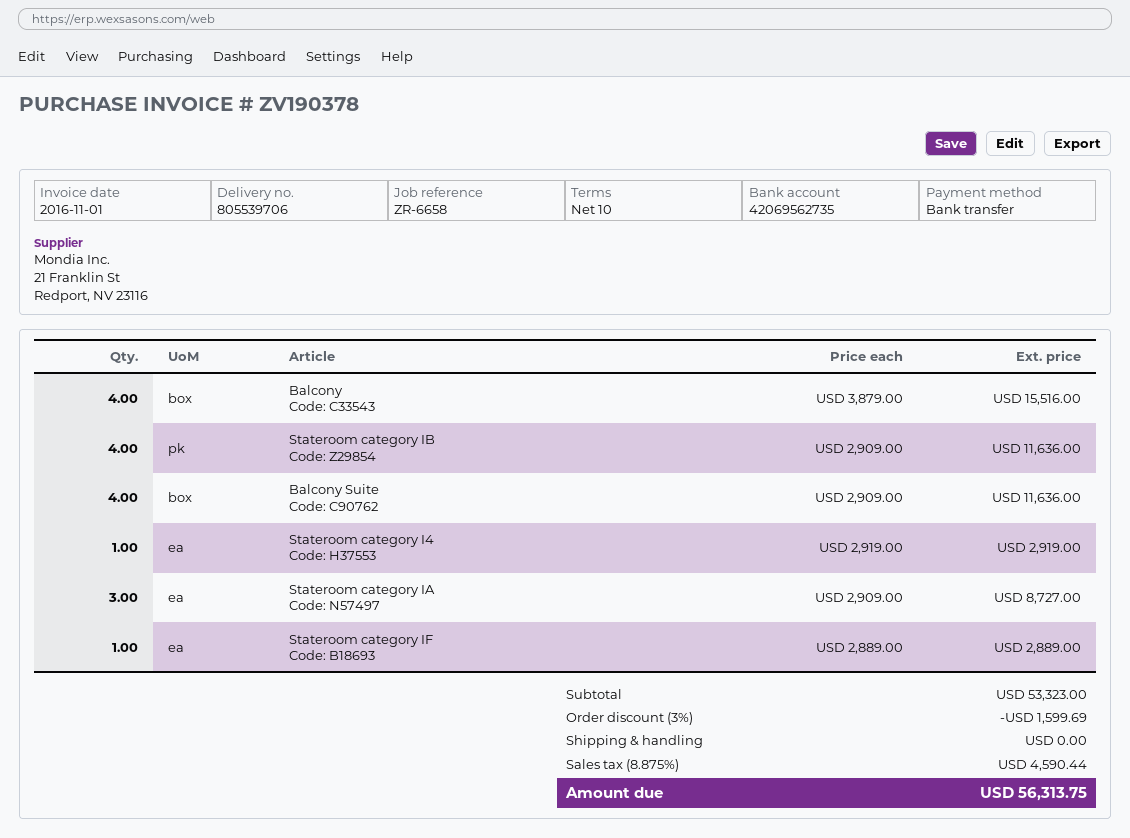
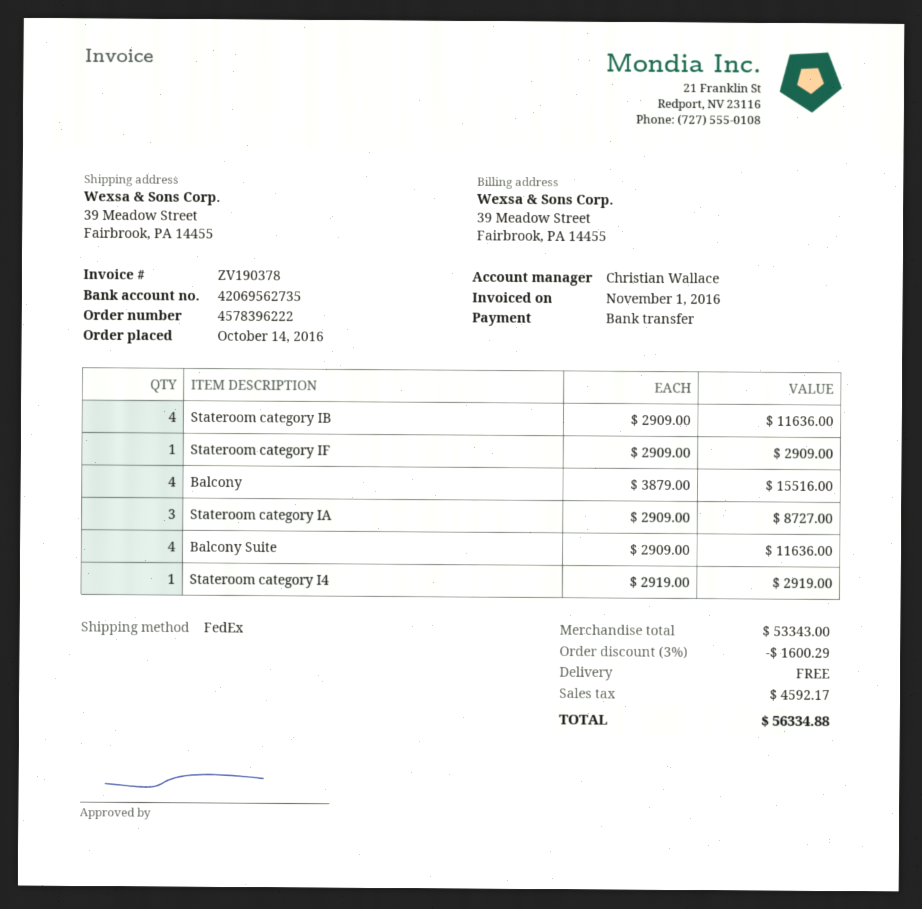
Stateroom category IF: 1 x 2889.00 = 2889.00 -> 1 x 2909.00 = 2909.00
subtotal: 53323.00 -> 53343.00
discount: 3% = 1599.69 -> 3% = 1600.29
tax: 4590.44 -> 4592.17
total: 56313.75 -> 56334.88

